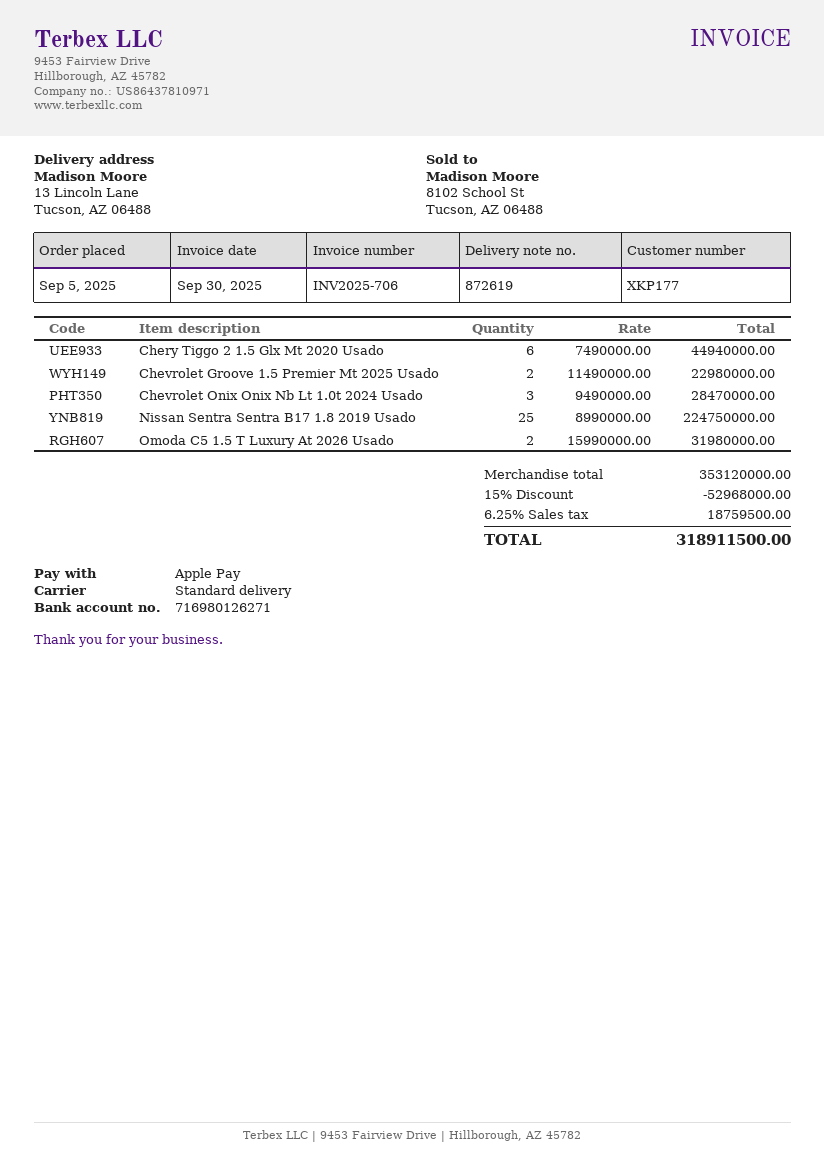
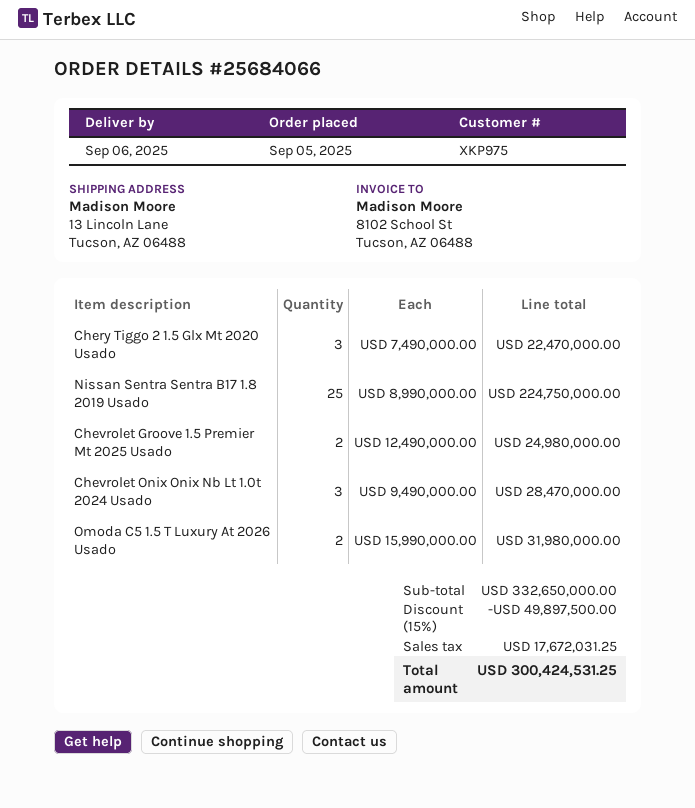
customer number: XKP177 -> XKP975
Chery Tiggo 2 1.5 Glx Mt 2020 Usado: 6 x 7490000.00 = 44940000.00 -> 3 x 7490000.00 = 22470000.00
Chevrolet Groove 1.5 Premier Mt 2025 Usado: 2 x 11490000.00 = 22980000.00 -> 2 x 12490000.00 = 24980000.00
subtotal: 353120000.00 -> 332650000.00
discount: 15% = 52968000.00 -> 15% = 49897500.00
tax: 18759500.00 -> 17672031.25
total: 318911500.00 -> 300424531.25

